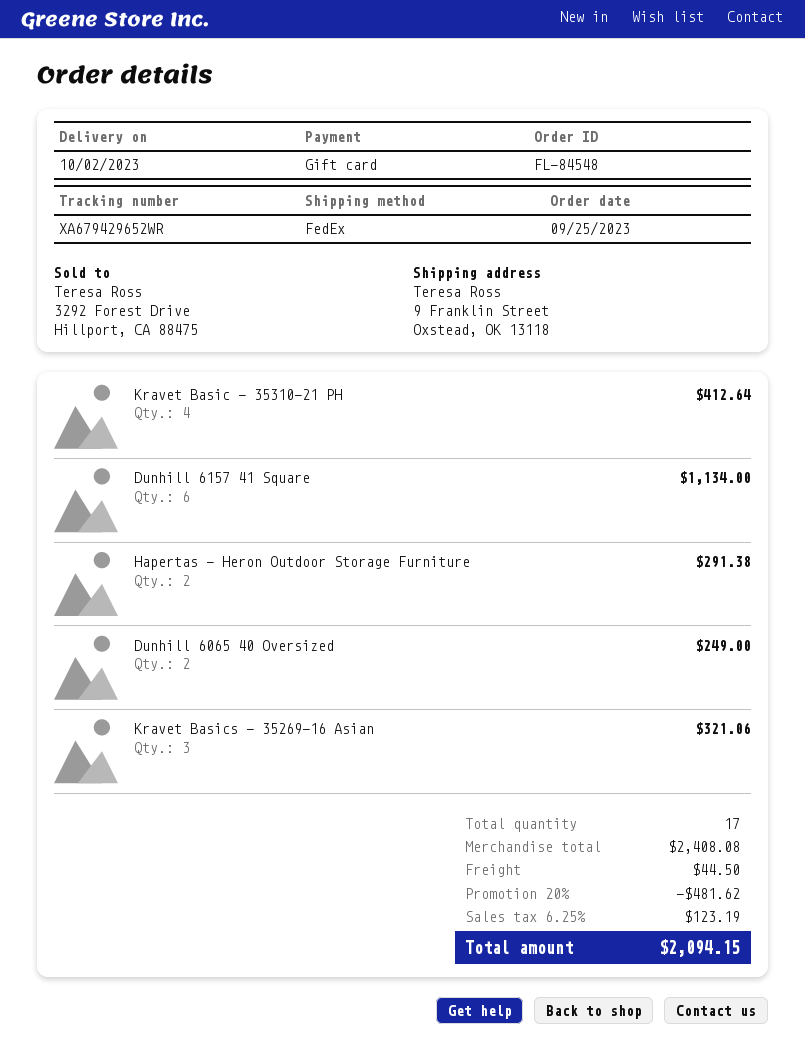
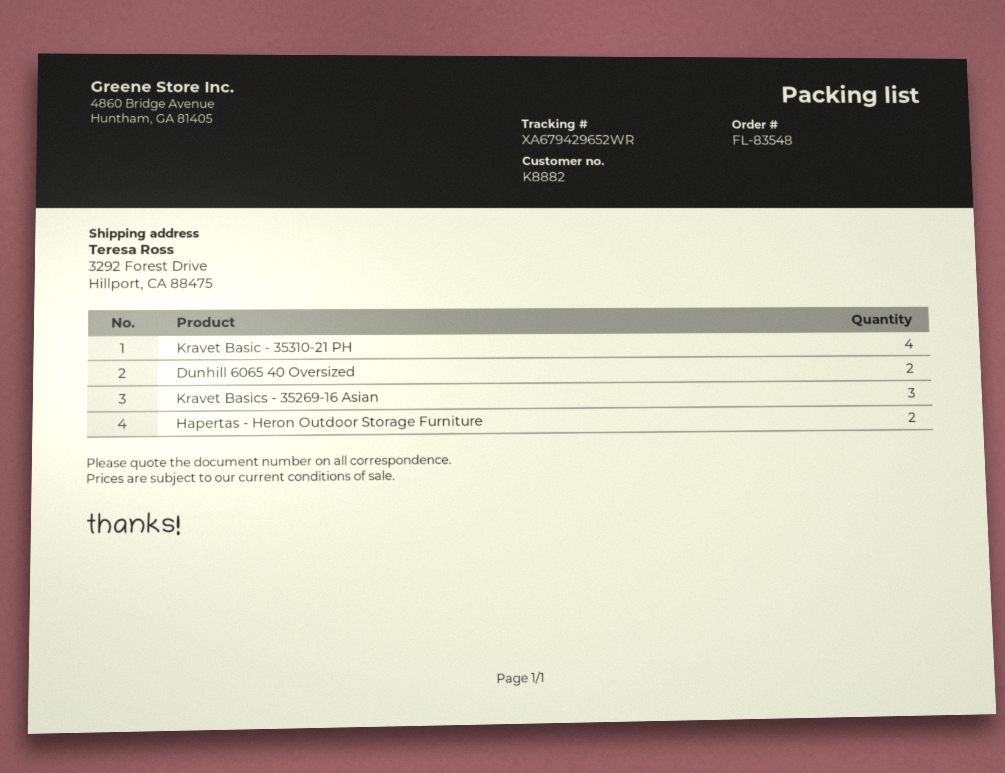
order number: FL-84548 -> FL-83548
ship to: 9 Franklin Street, Oxstead, OK 13118 -> 3292 Forest Drive, Hillport, CA 88475
Dunhill 6157 41 Square: 6 -> none

